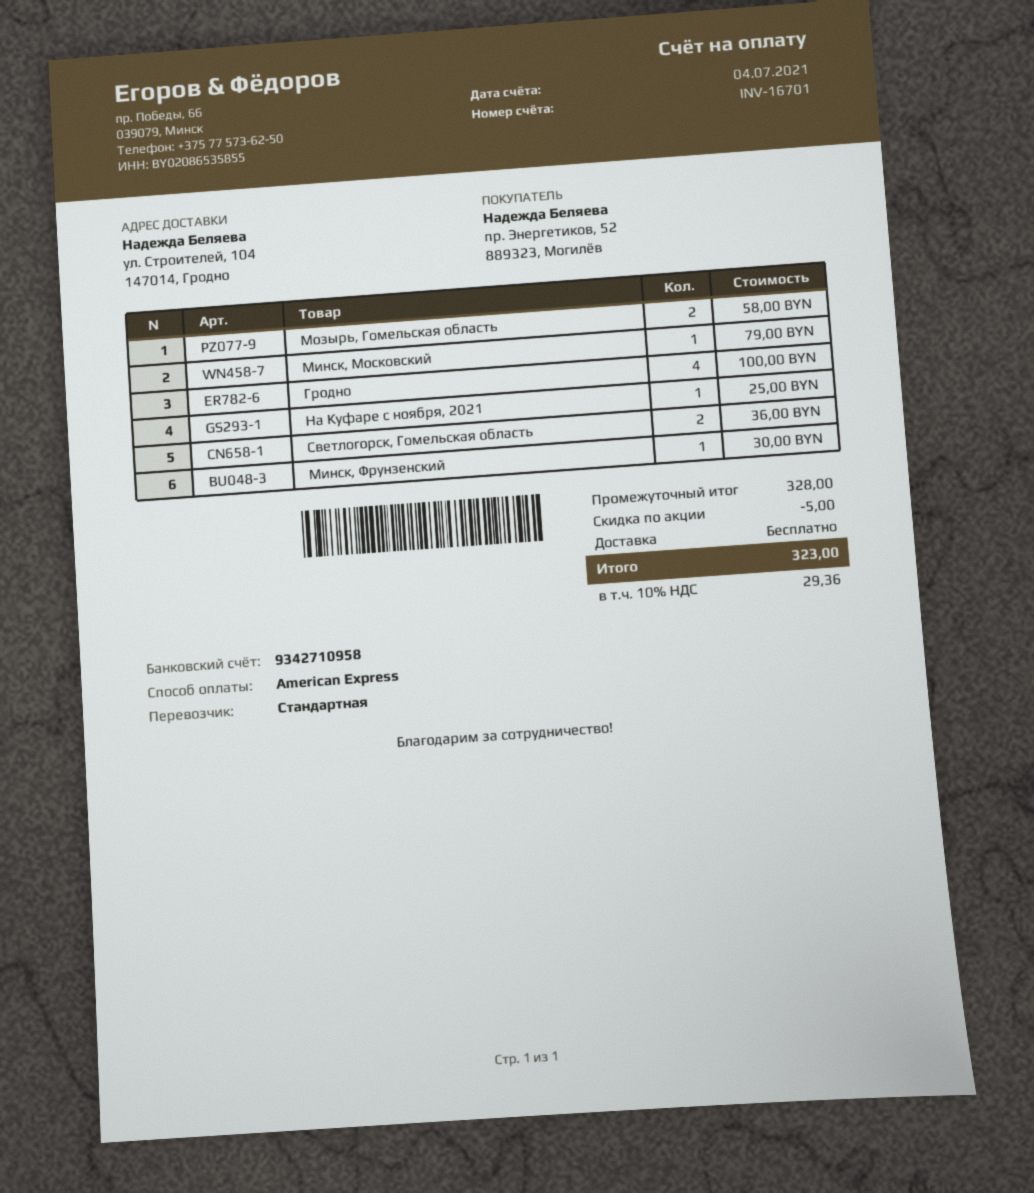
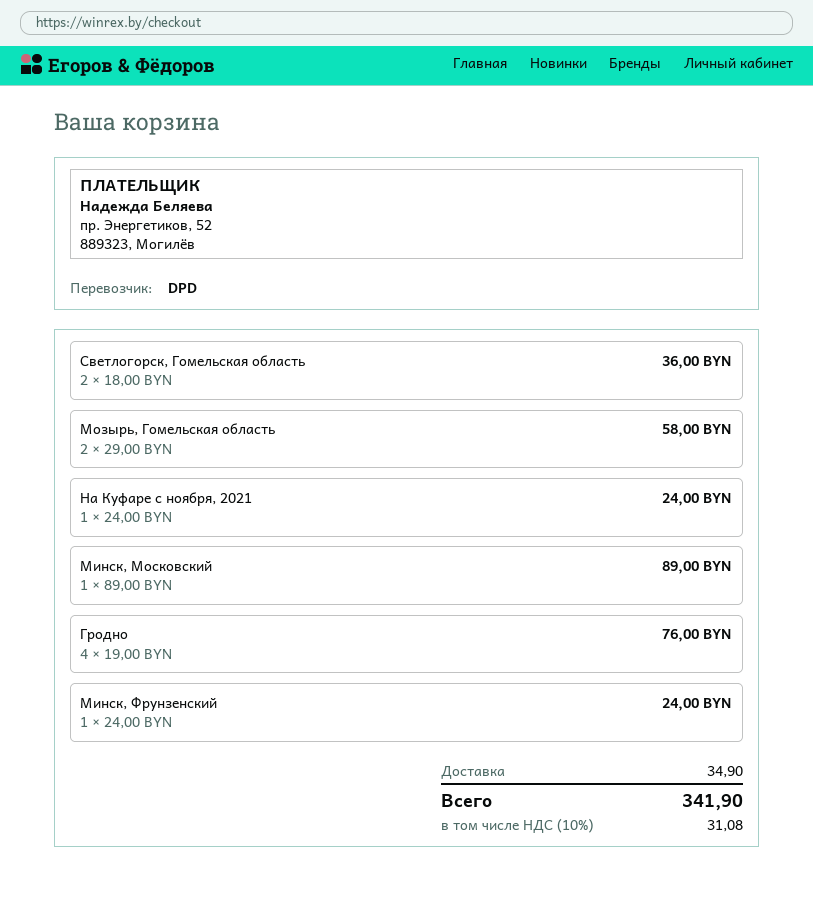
shipping method: standard -> DPD
Минск, Московский: 1 for 79.00 -> 1 for 89.00
Гродно: 4 for 100.00 -> 4 for 76.00
На Куфаре с ноября, 2021: 1 for 25.00 -> 1 for 24.00
Минск, Фрунзенский: 1 for 30.00 -> 1 for 24.00
discount: 5.00 -> none
shipping: 0.00 -> 34.90
tax: 10% = 29.36 -> 10% = 31.08
total: 323.00 -> 341.90

